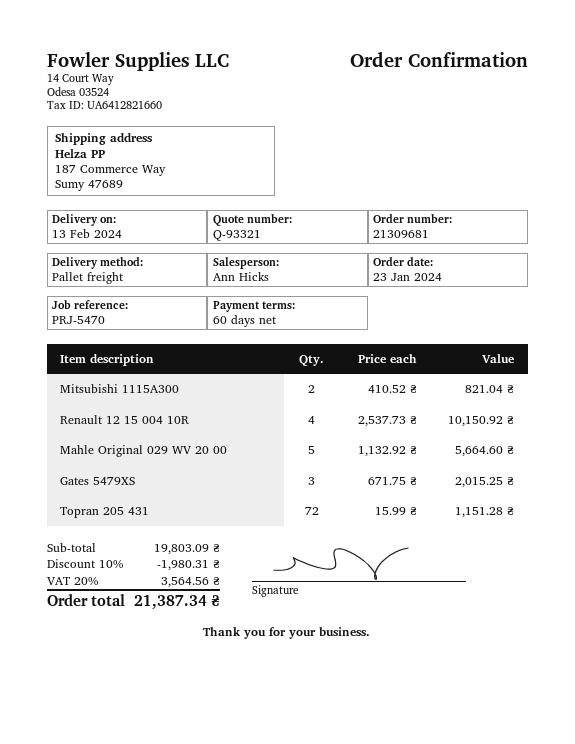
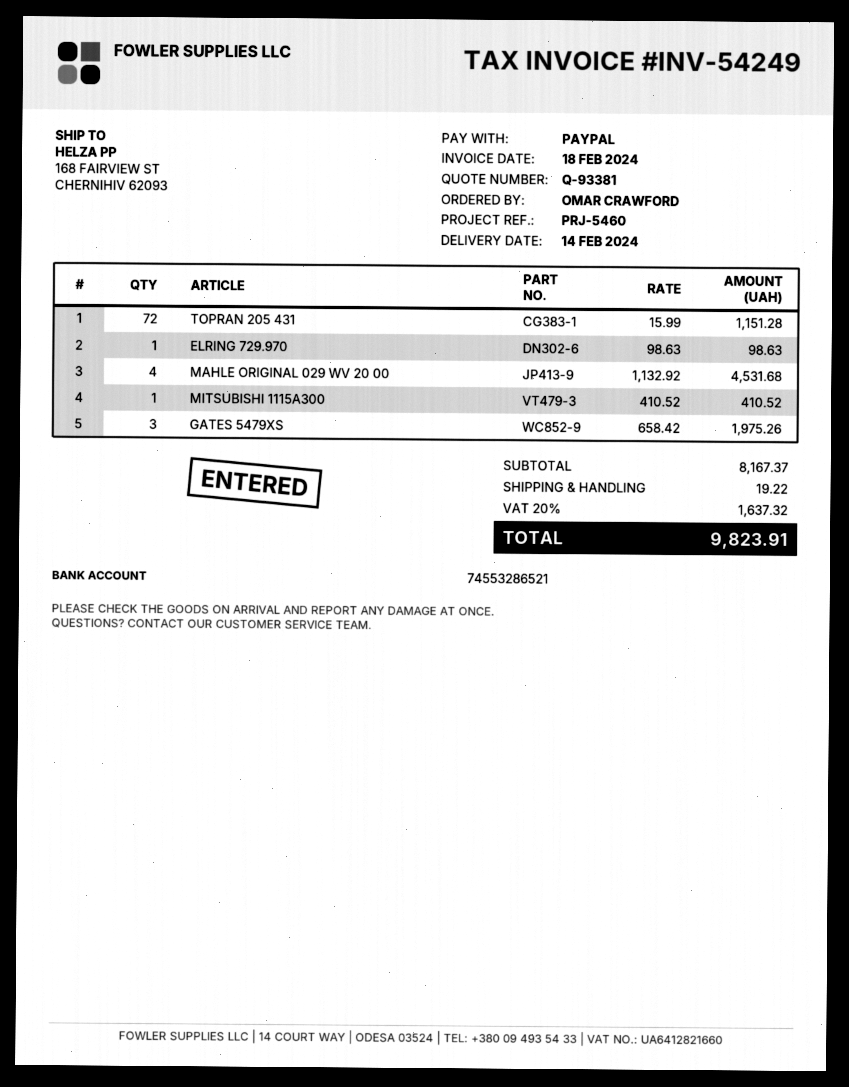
quote number: Q-93321 -> Q-93381
delivery date: 2024-02-13 -> 2024-02-14
reference: PRJ-5470 -> PRJ-5460
ship to: 187 Commerce Way, Sumy 47689 -> 168 FAIRVIEW ST, CHERNIHIV 62093
Mitsubishi 1115A300: 2 x 410.52 = 821.04 -> 1 x 410.52 = 410.52
Renault 12 15 004 10R: 4 x 2537.73 = 10150.92 -> none
Mahle Original 029 WV 20 00: 5 x 1132.92 = 5664.60 -> 4 x 1132.92 = 4531.68
Gates 5479XS: 3 x 671.75 = 2015.25 -> 3 x 658.42 = 1975.26
ELRING 729.970: none -> 1 x 98.63 = 98.63
subtotal: 19803.09 -> 8167.37
discount: 10% = 1980.31 -> none
shipping: none -> 19.22
tax: 20% = 3564.56 -> 20% = 1637.32
total: 21387.34 -> 9823.91

